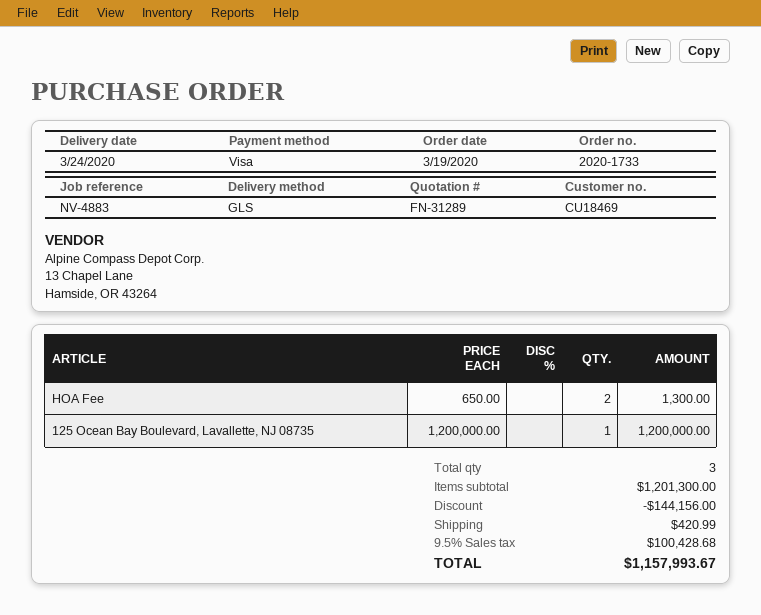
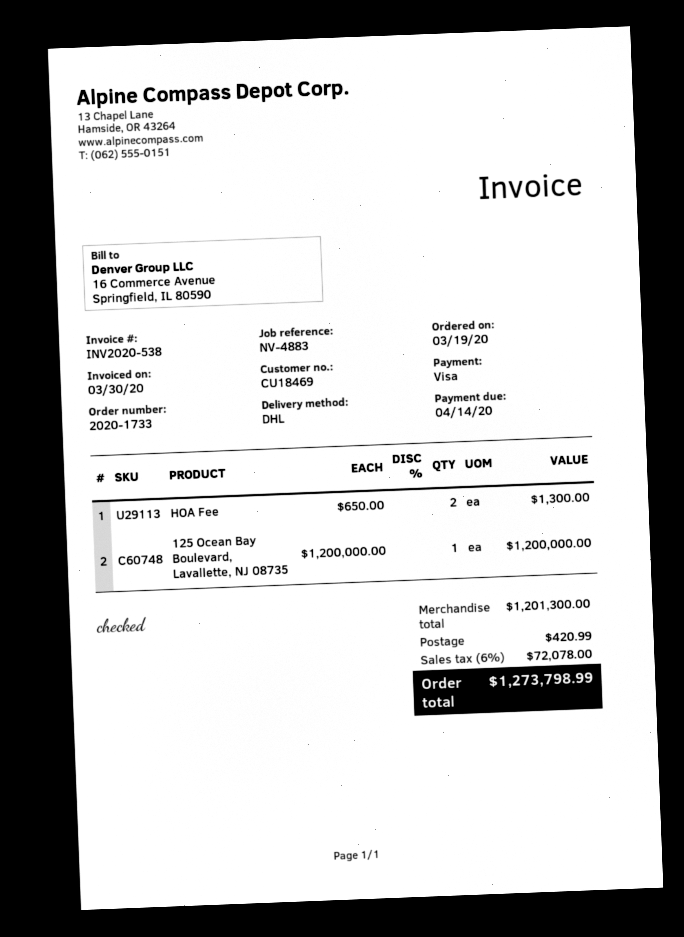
shipping method: GLS -> DHL
discount: 144156.00 -> none
tax: 9.5% = 100428.68 -> 6% = 72078.00
total: 1157993.67 -> 1273798.99

